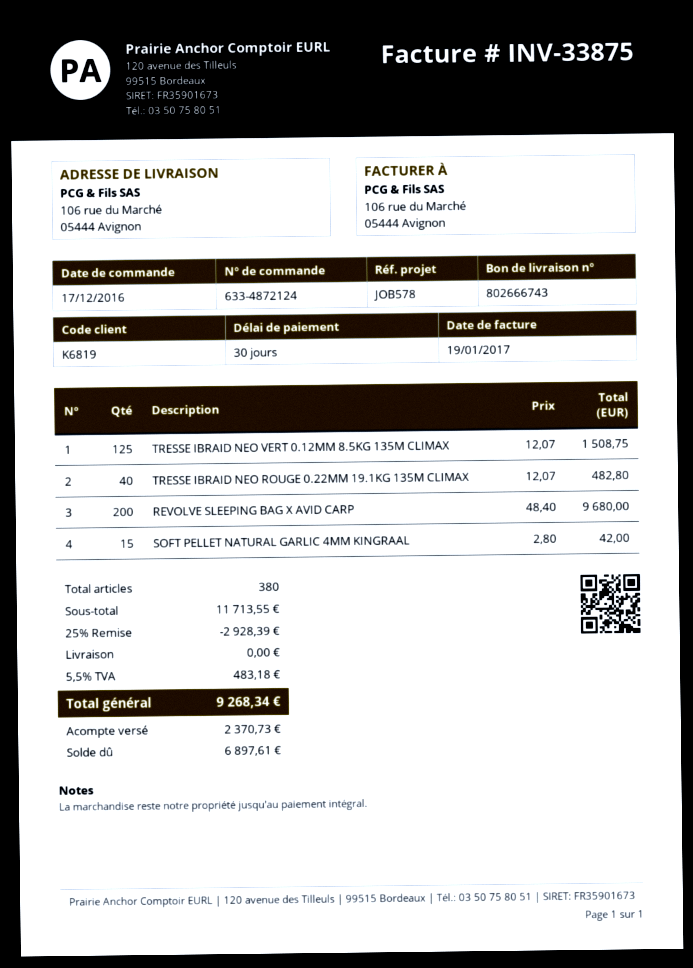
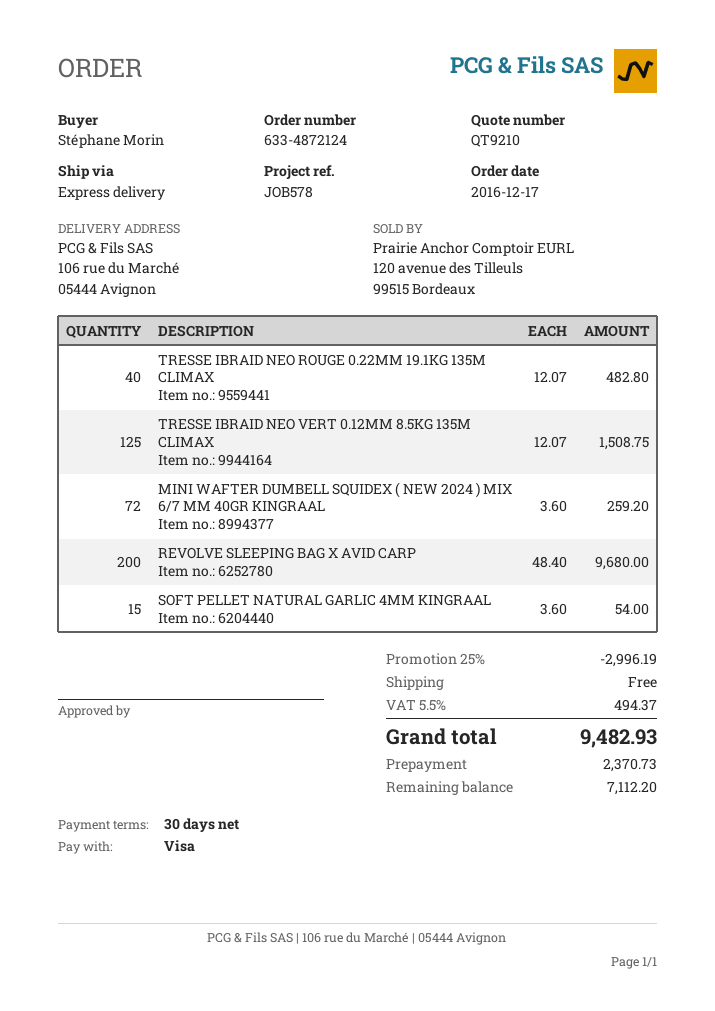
SOFT PELLET NATURAL GARLIC 4MM KINGRAAL: 15 x 2.80 = 42.00 -> 15 x 3.60 = 54.00
MINI WAFTER DUMBELL SQUIDEX ( NEW 2024 ) MIX 6/7 MM 40GR KINGRAAL: none -> 72 x 3.60 = 259.20
discount: 25% = 2928.39 -> 25% = 2996.19
tax: 5.5% = 483.18 -> 5.5% = 494.37
total: 9268.34 -> 9482.93
balance: 6897.61 -> 7112.20

